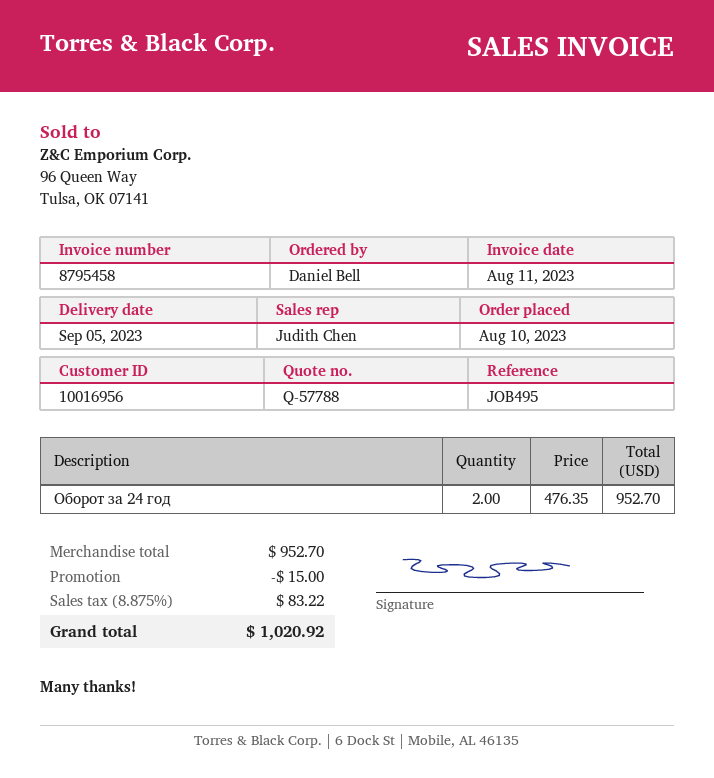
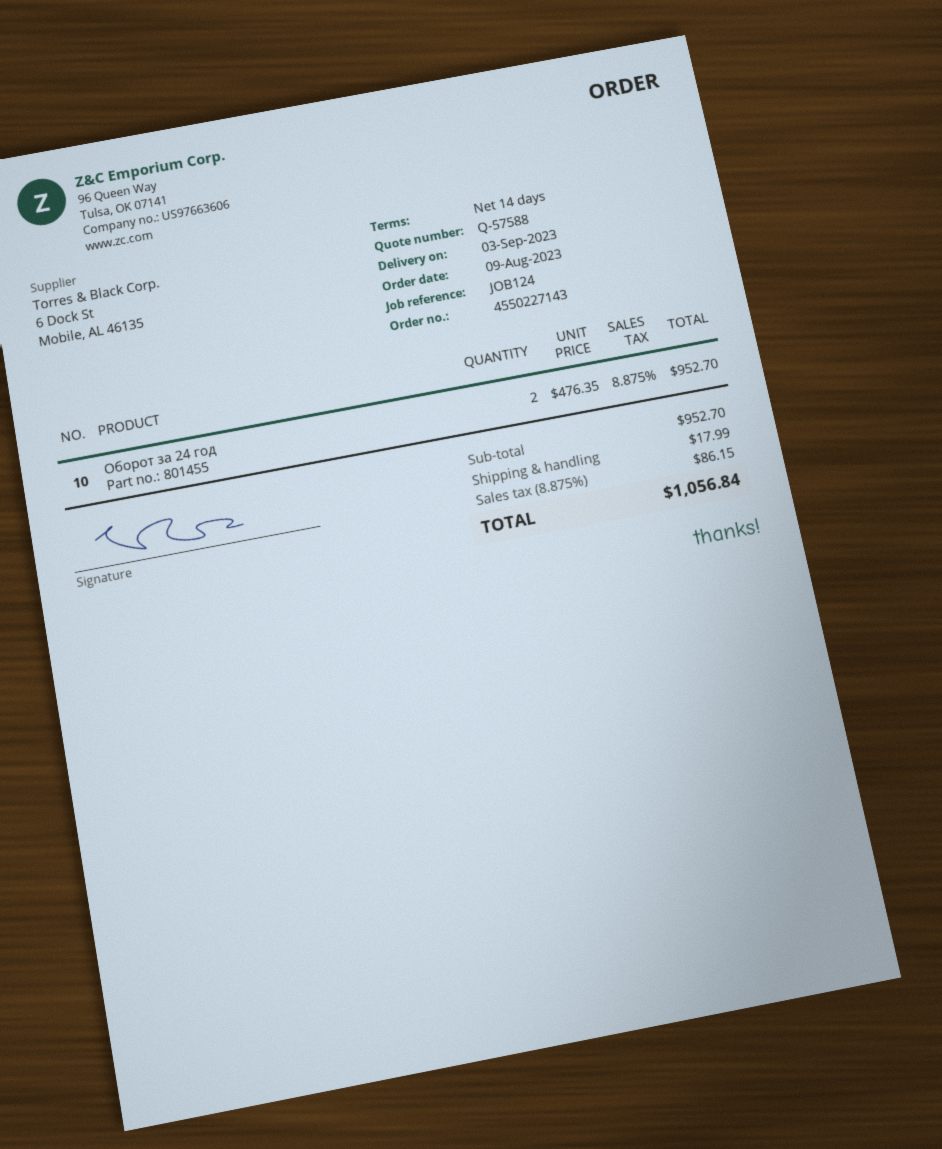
quote number: Q-57788 -> Q-57588
order date: 2023-08-10 -> 2023-08-09
delivery date: 2023-09-05 -> 2023-09-03
reference: JOB495 -> JOB124
discount: 15.00 -> none
shipping: none -> 17.99
tax: 8.875% = 83.22 -> 8.875% = 86.15
total: 1020.92 -> 1056.84

